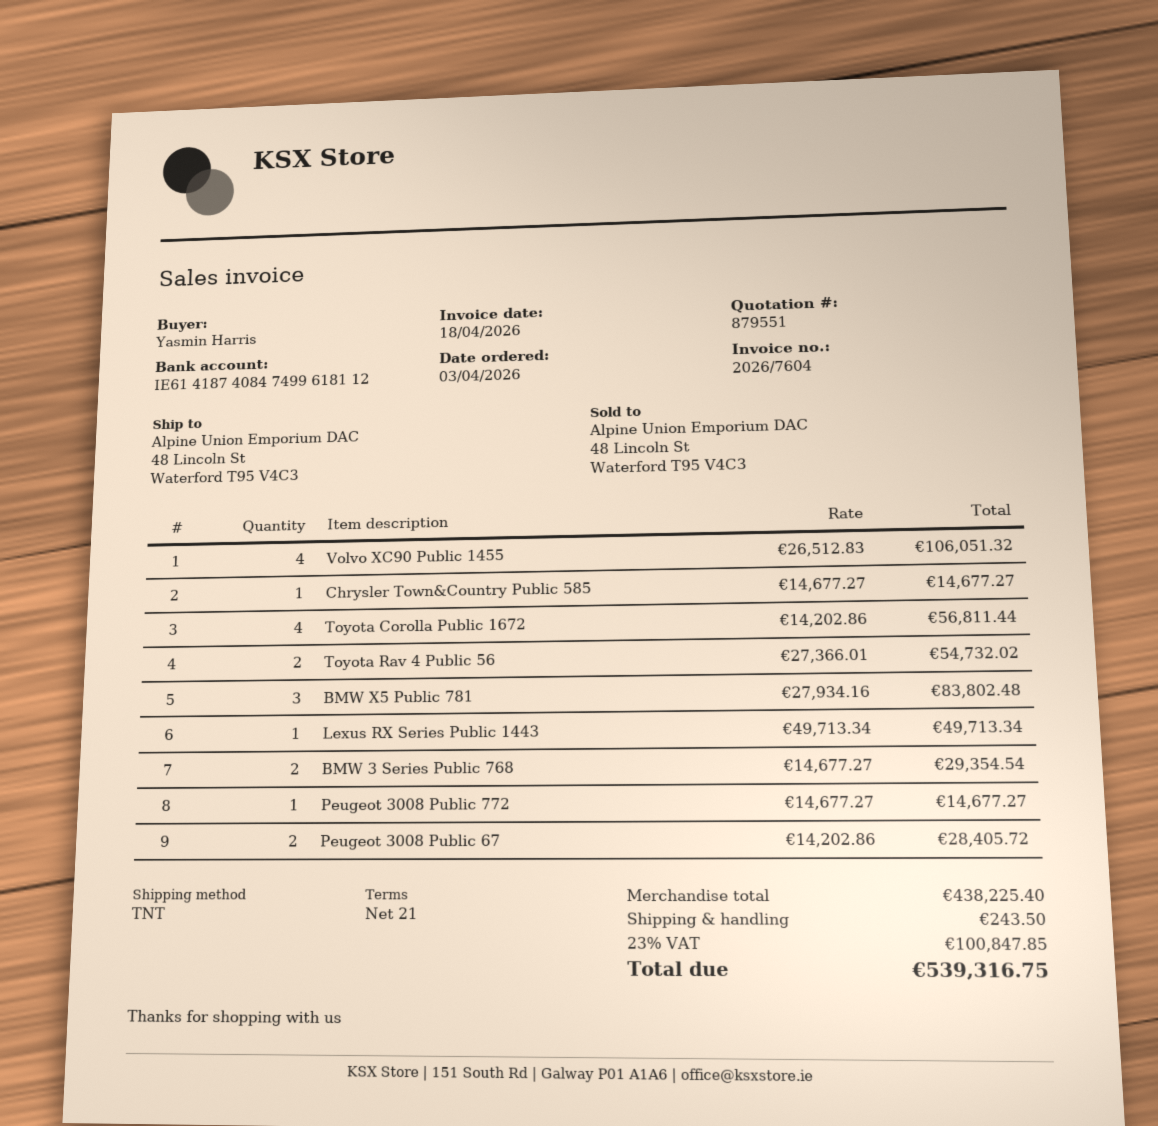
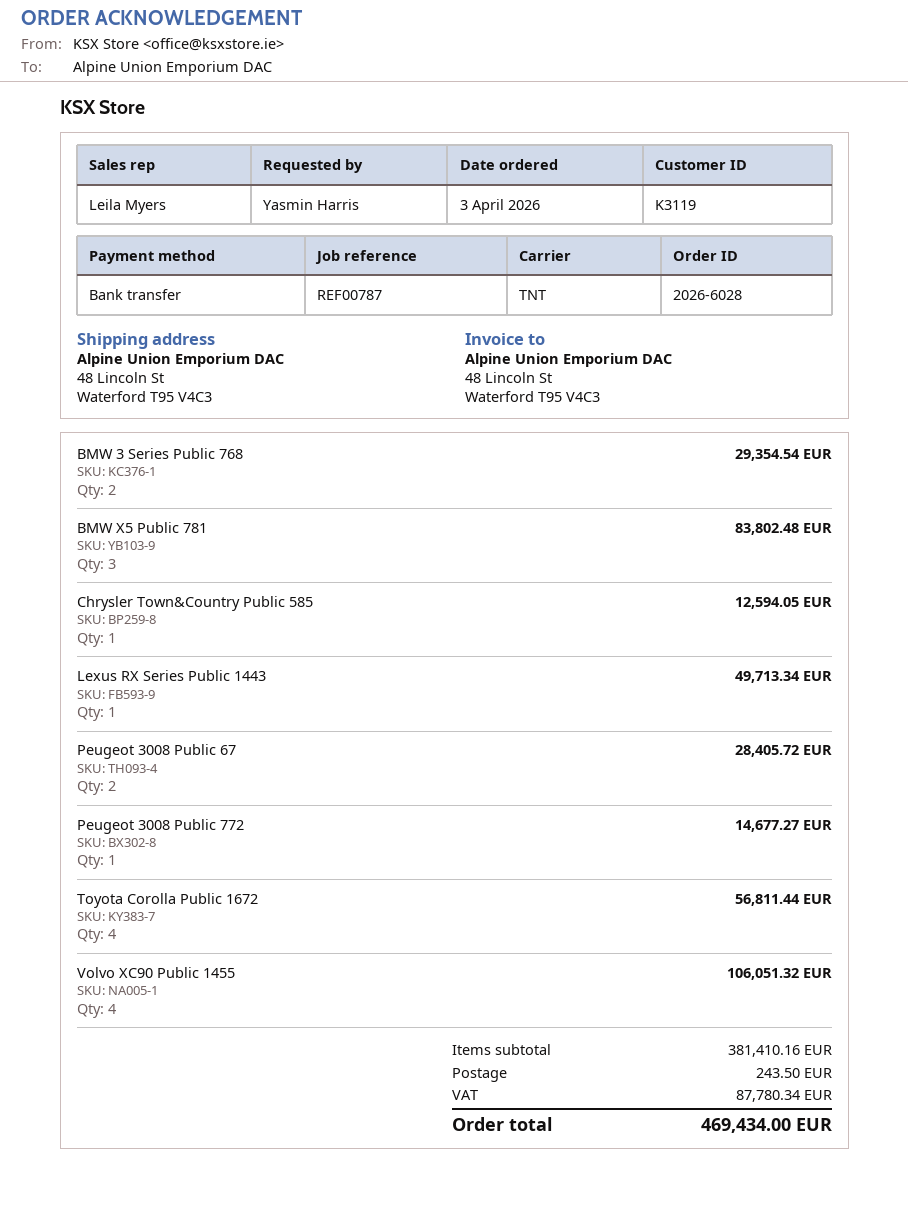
Chrysler Town&Country Public 585: 1 for 14677.27 -> 1 for 12594.05
Toyota Rav 4 Public 56: 2 for 54732.02 -> none
subtotal: 438225.40 -> 381410.16
tax: 100847.85 -> 87780.34
total: 539316.75 -> 469434.00

